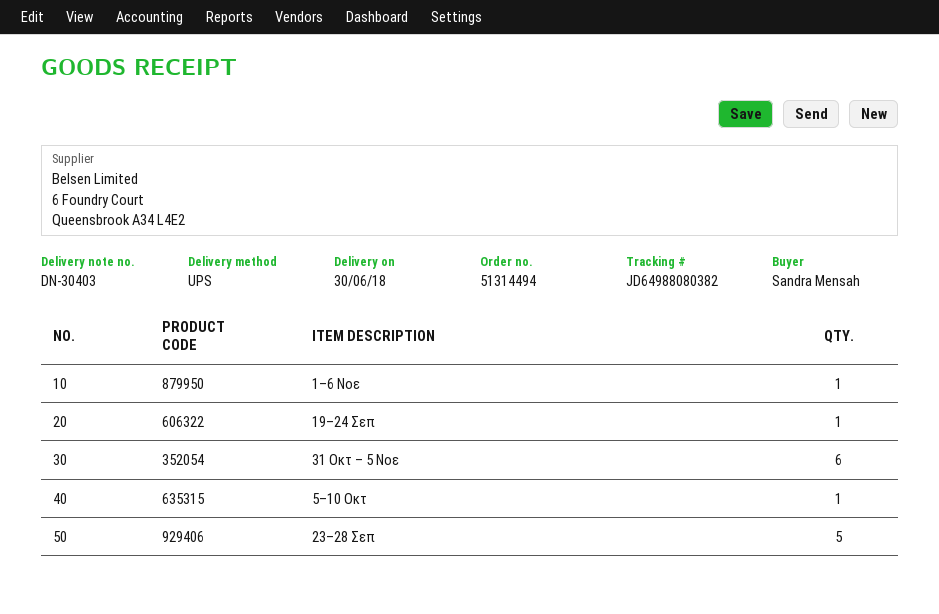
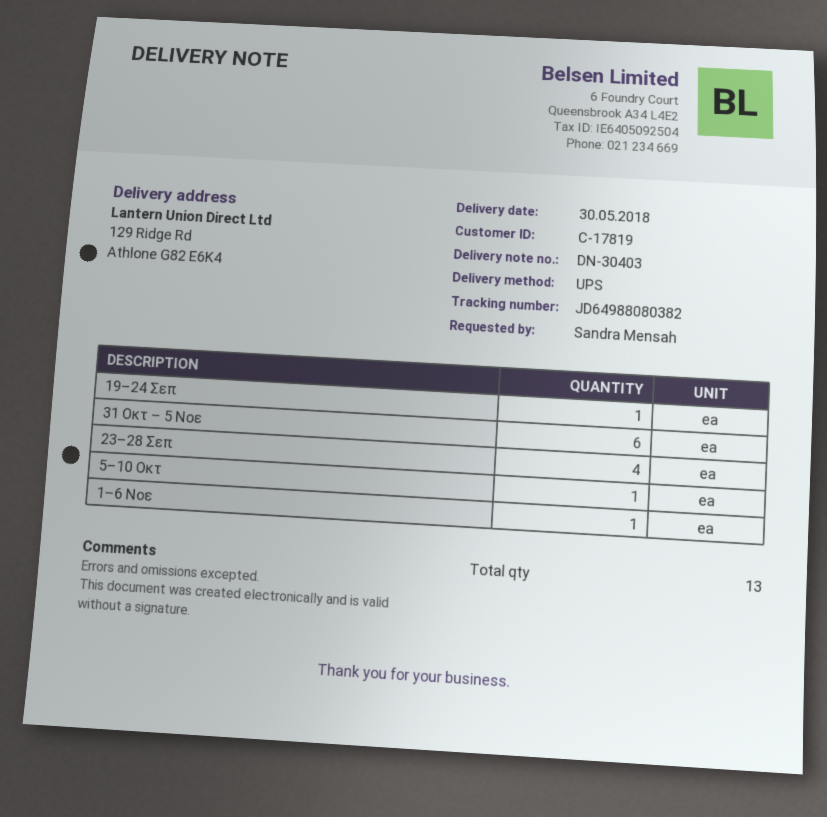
delivery date: 2018-06-30 -> 2018-05-30
23–28 Σεπ: 5 -> 4

